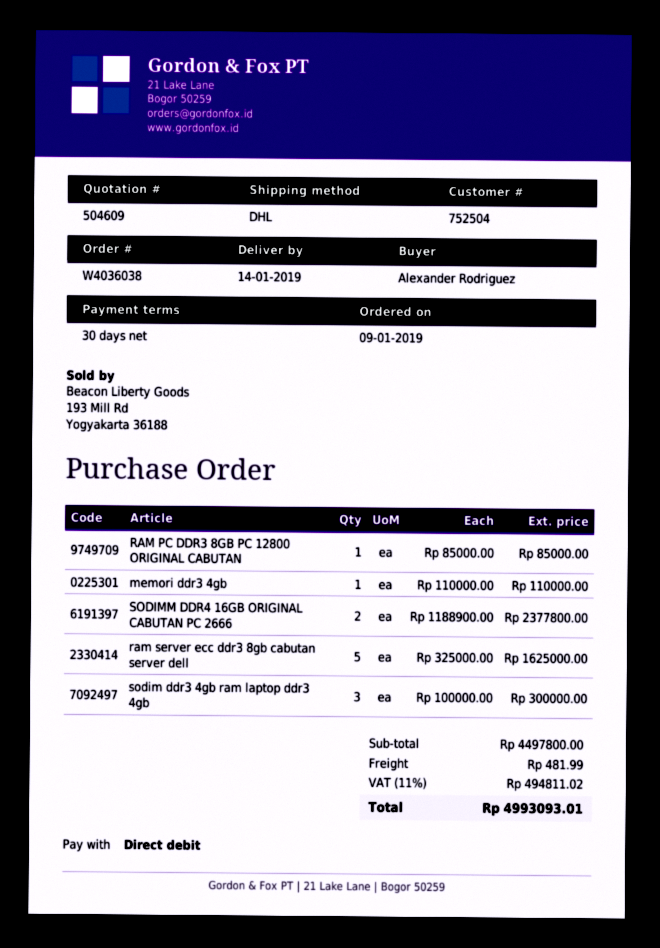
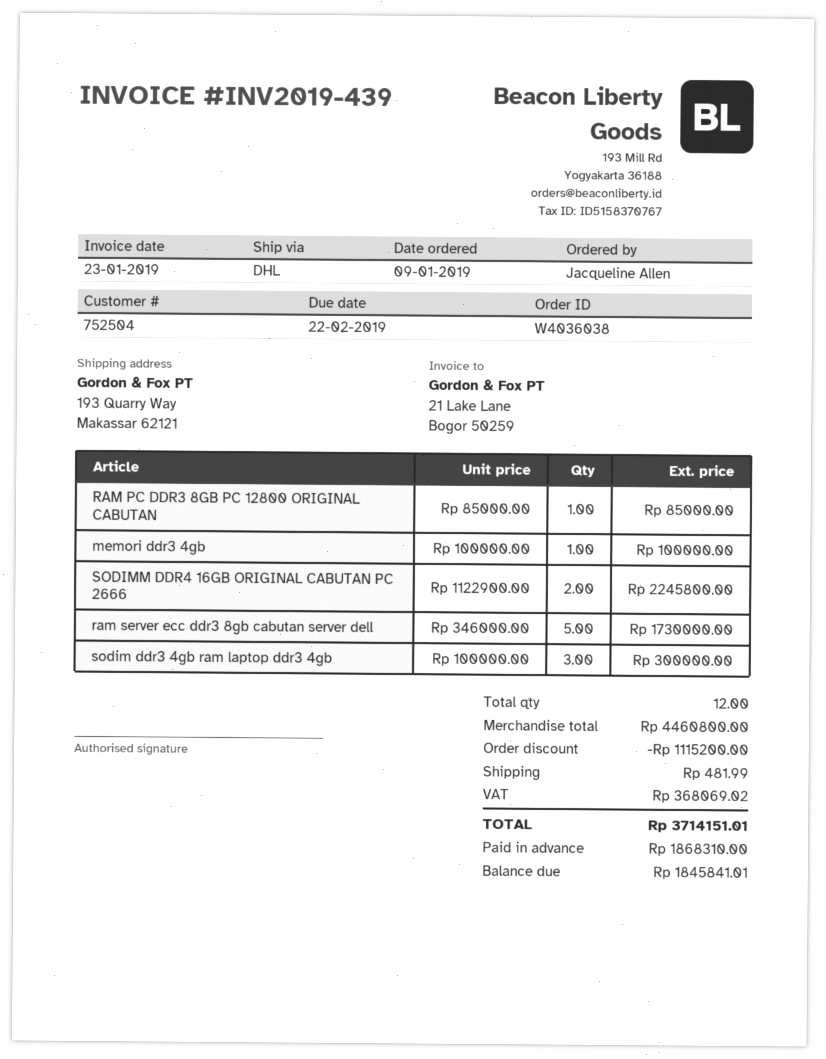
ordered by: Alexander Rodriguez -> Jacqueline Allen
memori ddr3 4gb: 1 x 110000.00 = 110000.00 -> 1 x 100000.00 = 100000.00
SODIMM DDR4 16GB ORIGINAL CABUTAN PC 2666: 2 x 1188900.00 = 2377800.00 -> 2 x 1122900.00 = 2245800.00
ram server ecc ddr3 8gb cabutan server dell: 5 x 325000.00 = 1625000.00 -> 5 x 346000.00 = 1730000.00
subtotal: 4497800.00 -> 4460800.00
discount: none -> 1115200.00
tax: 494811.02 -> 368069.02
total: 4993093.01 -> 3714151.01

